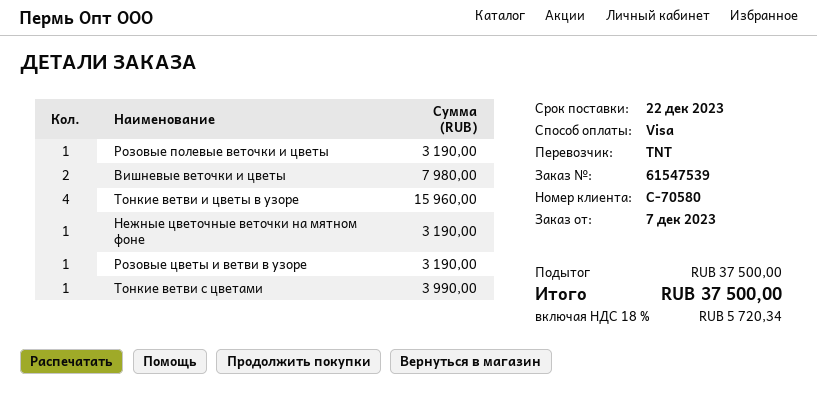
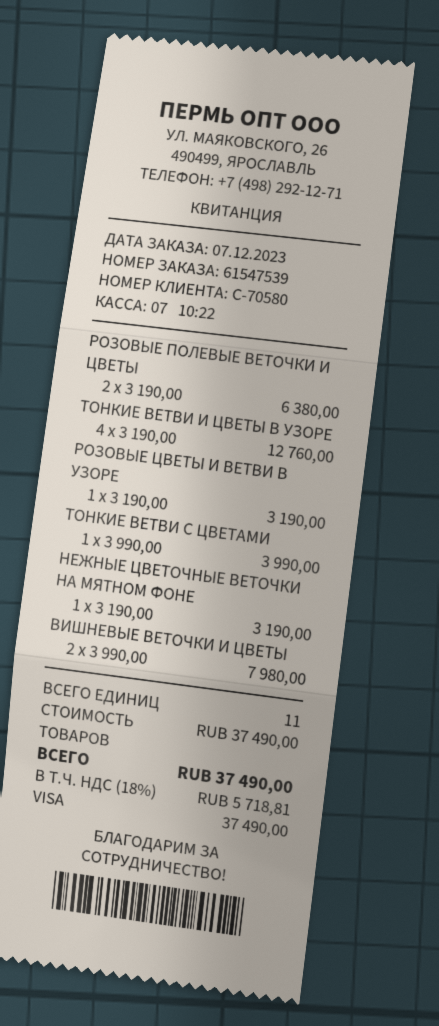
Розовые полевые веточки и цветы: 1 for 3190.00 -> 2 for 6380.00
Тонкие ветви и цветы в узоре: 4 for 15960.00 -> 4 for 12760.00
subtotal: 37500.00 -> 37490.00
tax: 18% = 5720.34 -> 18% = 5718.81
total: 37500.00 -> 37490.00

